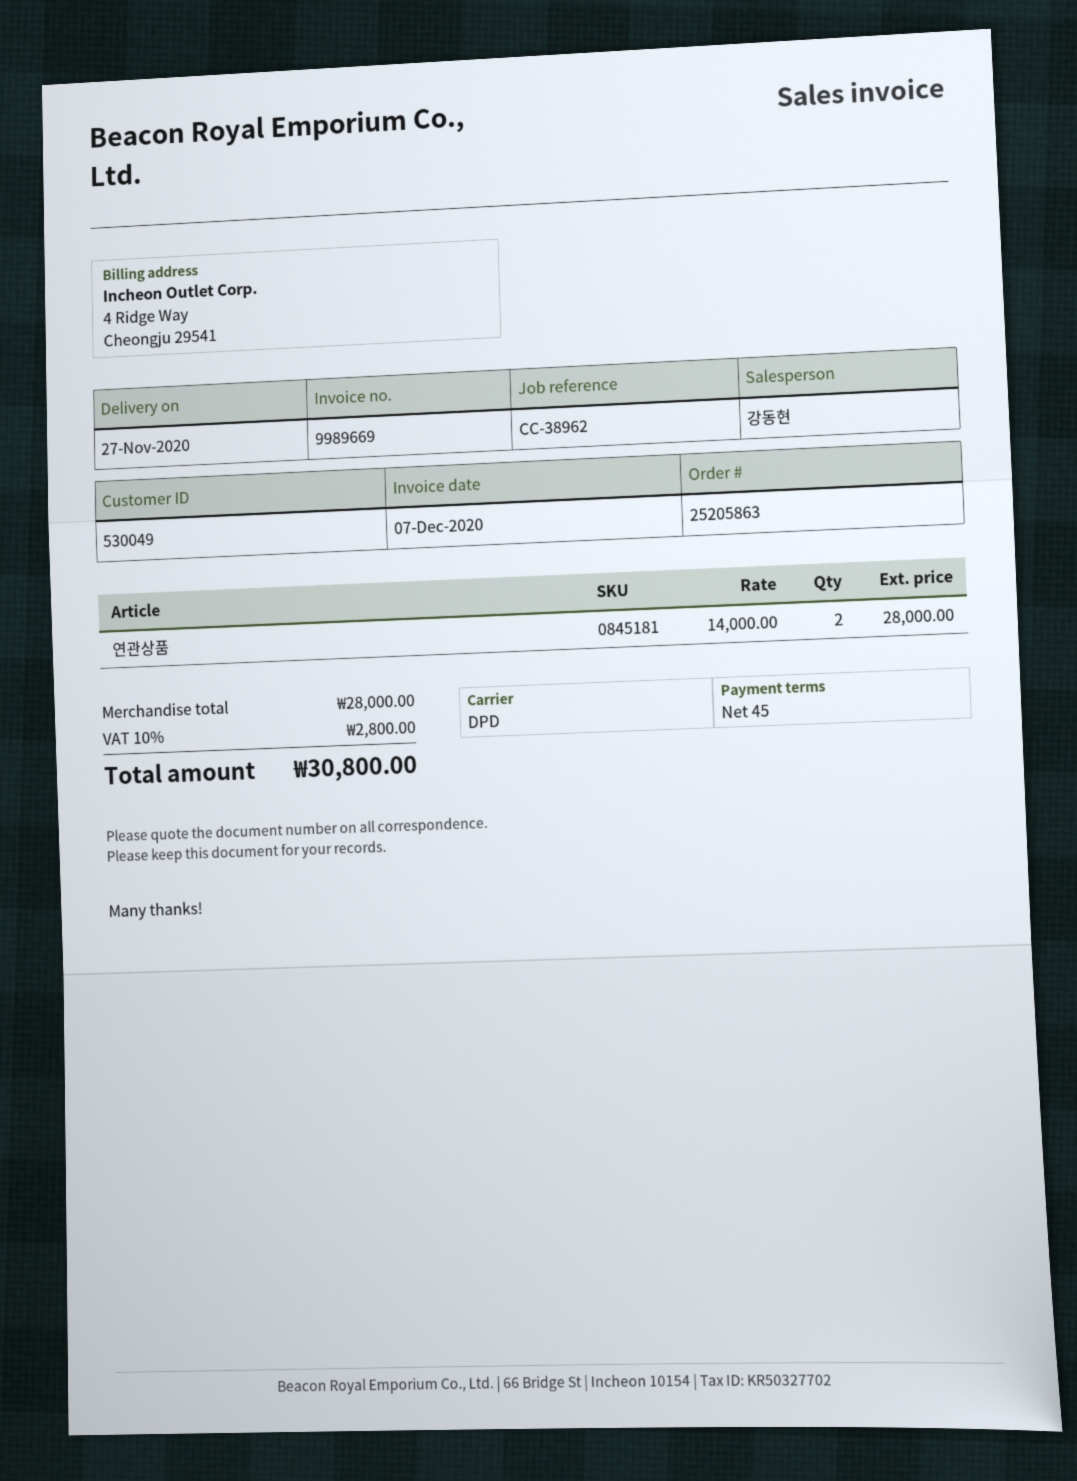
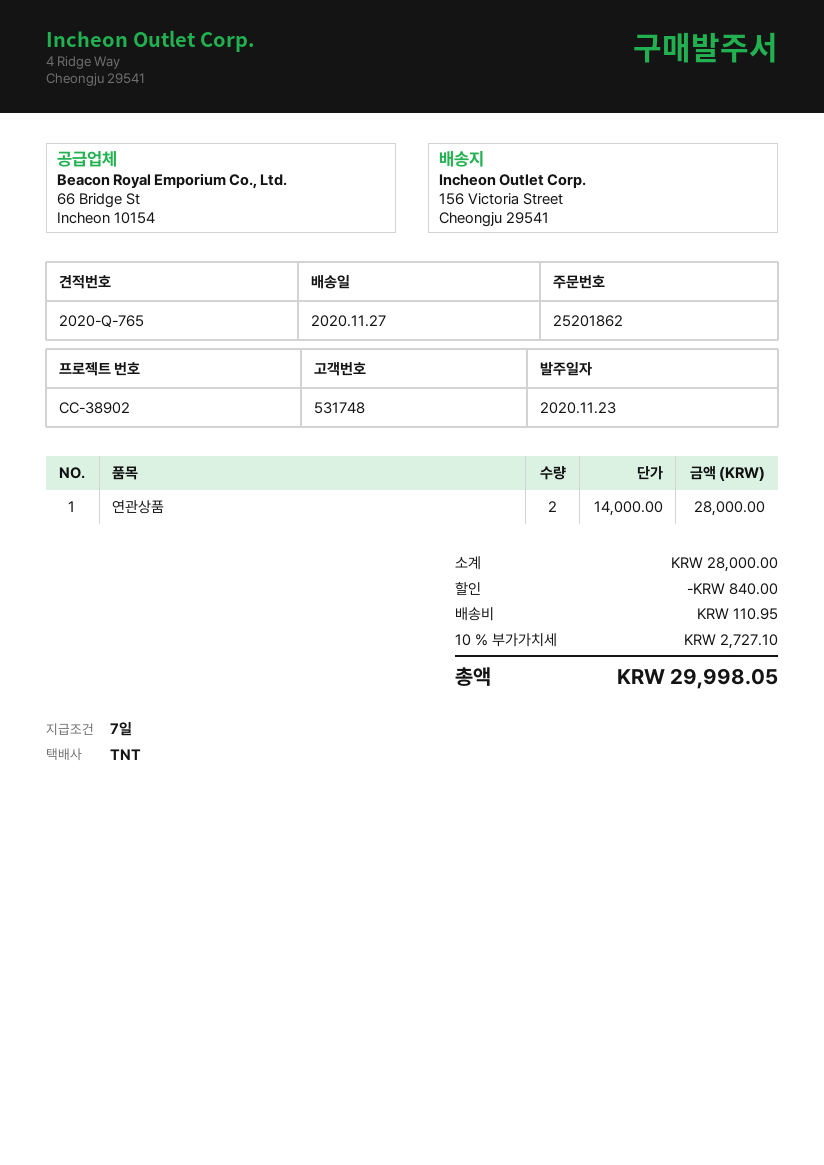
order number: 25205863 -> 25201862
payment terms: 45 days -> 7 days
customer number: 530049 -> 531748
reference: CC-38962 -> CC-38902
shipping method: DPD -> TNT
discount: none -> 840.00
shipping: none -> 110.95
tax: 10% = 2800.00 -> 10% = 2727.10
total: 30800.00 -> 29998.05

